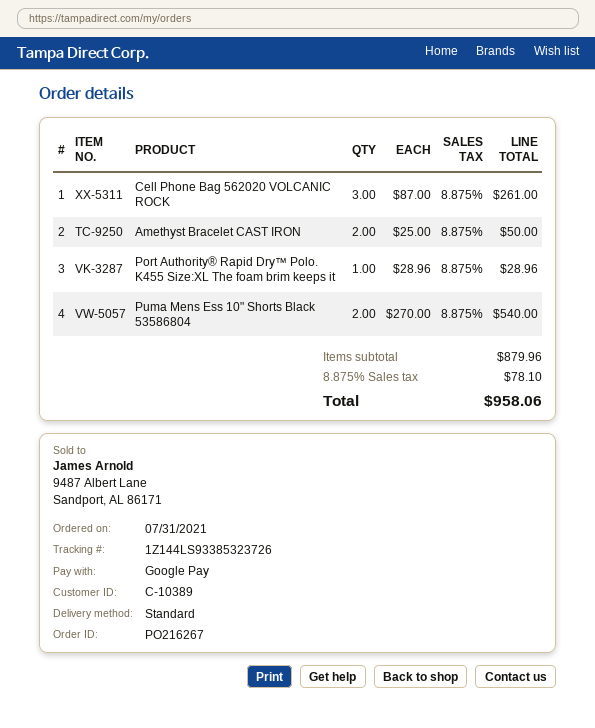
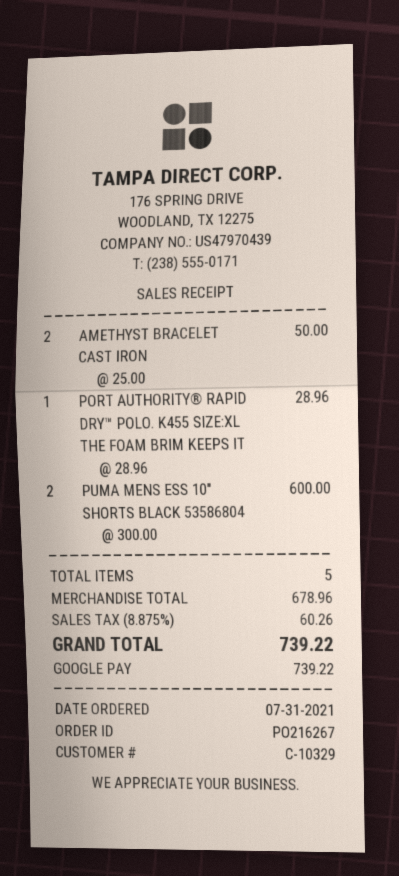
customer number: C-10389 -> C-10329
Cell Phone Bag 562020 VOLCANIC ROCK: 3 x 87.00 = 261.00 -> none
Puma Mens Ess 10" Shorts Black 53586804: 2 x 270.00 = 540.00 -> 2 x 300.00 = 600.00
subtotal: 879.96 -> 678.96
tax: 8.875% = 78.10 -> 8.875% = 60.26
total: 958.06 -> 739.22

